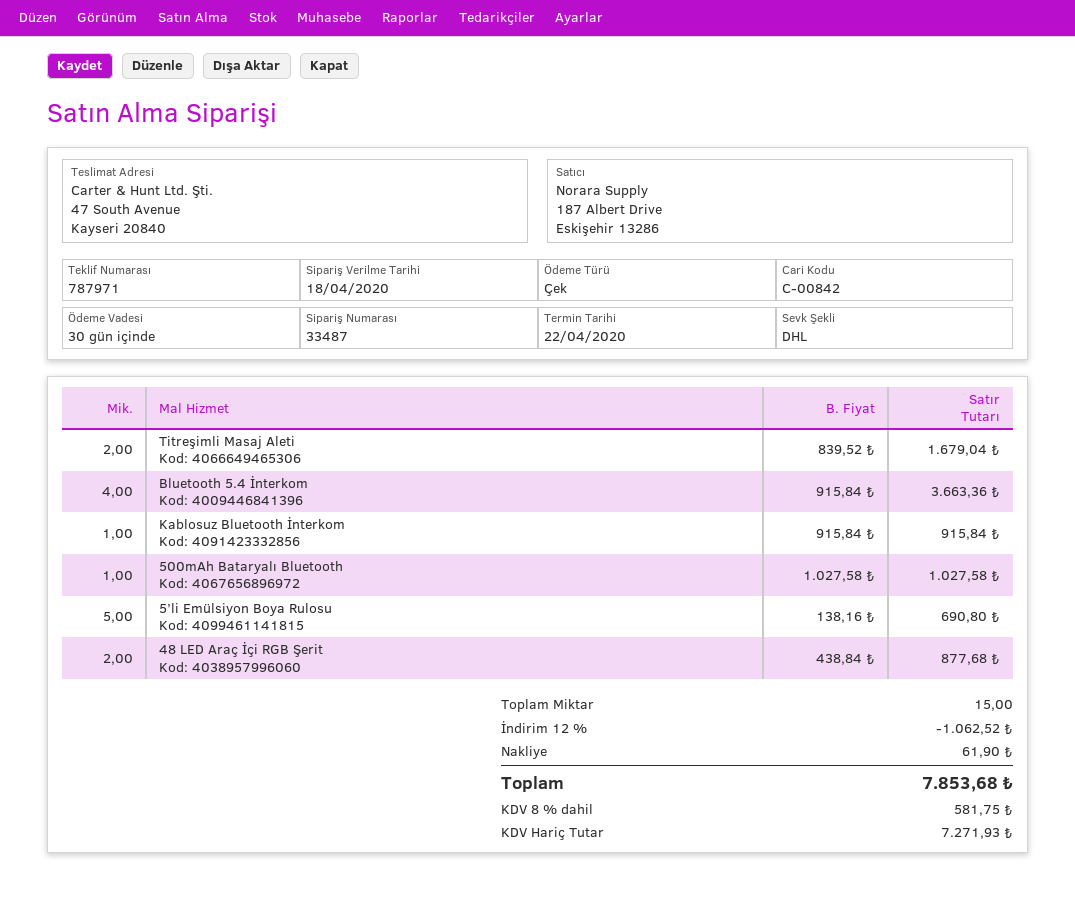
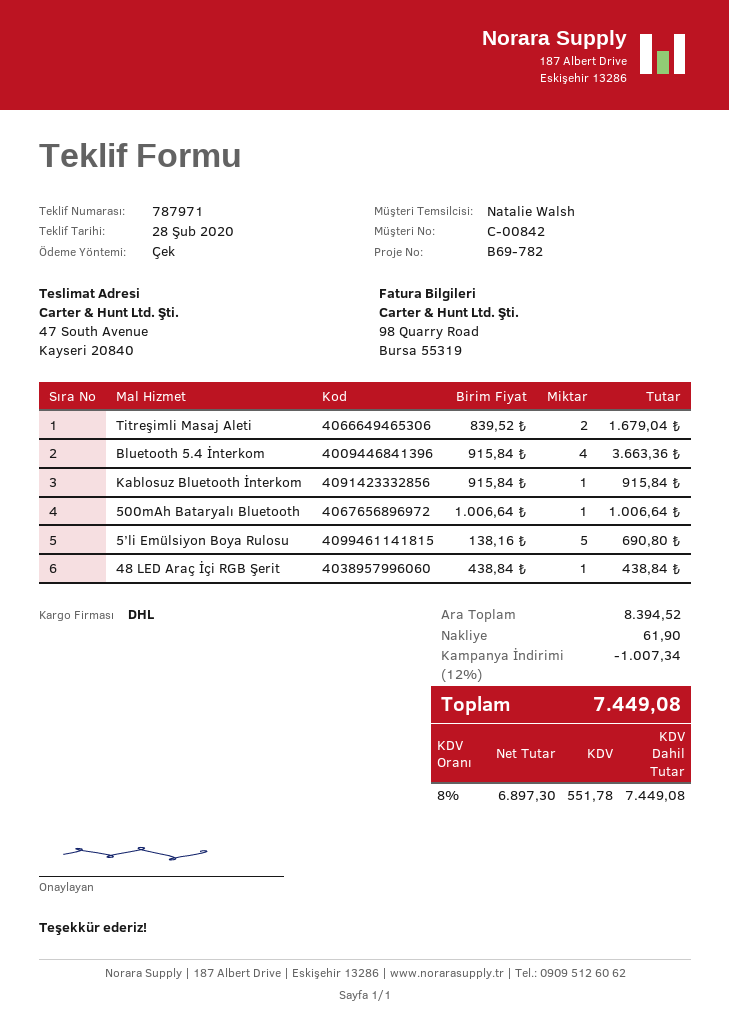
500mAh Bataryalı Bluetooth: 1 x 1027.58 = 1027.58 -> 1 x 1006.64 = 1006.64
48 LED Araç İçi RGB Şerit: 2 x 438.84 = 877.68 -> 1 x 438.84 = 438.84
discount: 12% = 1062.52 -> 12% = 1007.34
net: 7271.93 -> 6897.30
tax: 8% = 581.75 -> 8% = 551.78
total: 7853.68 -> 7449.08

